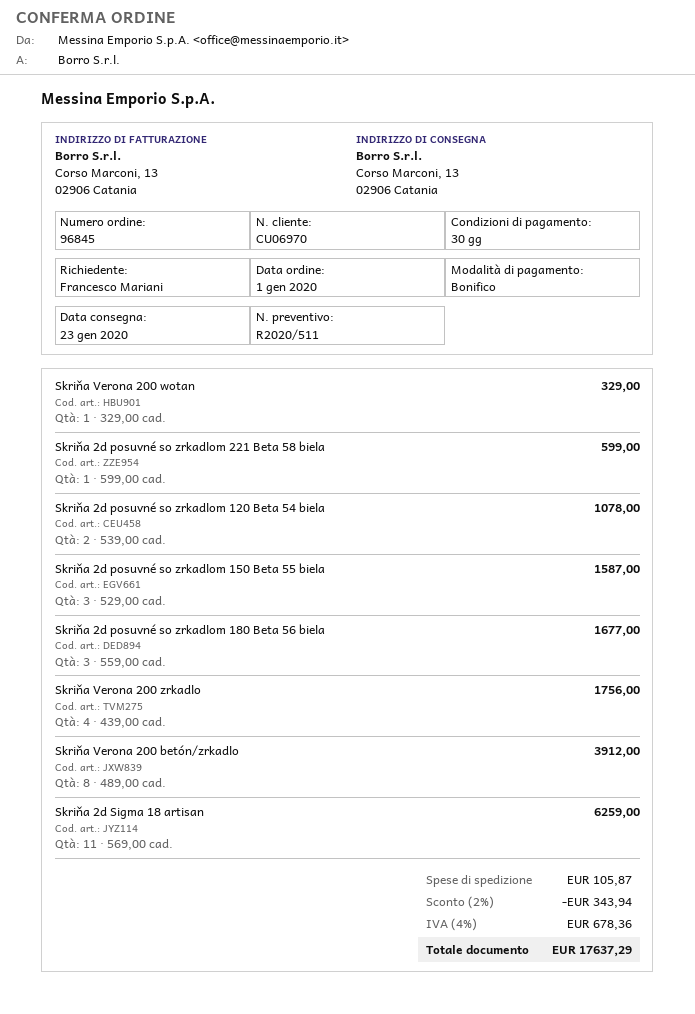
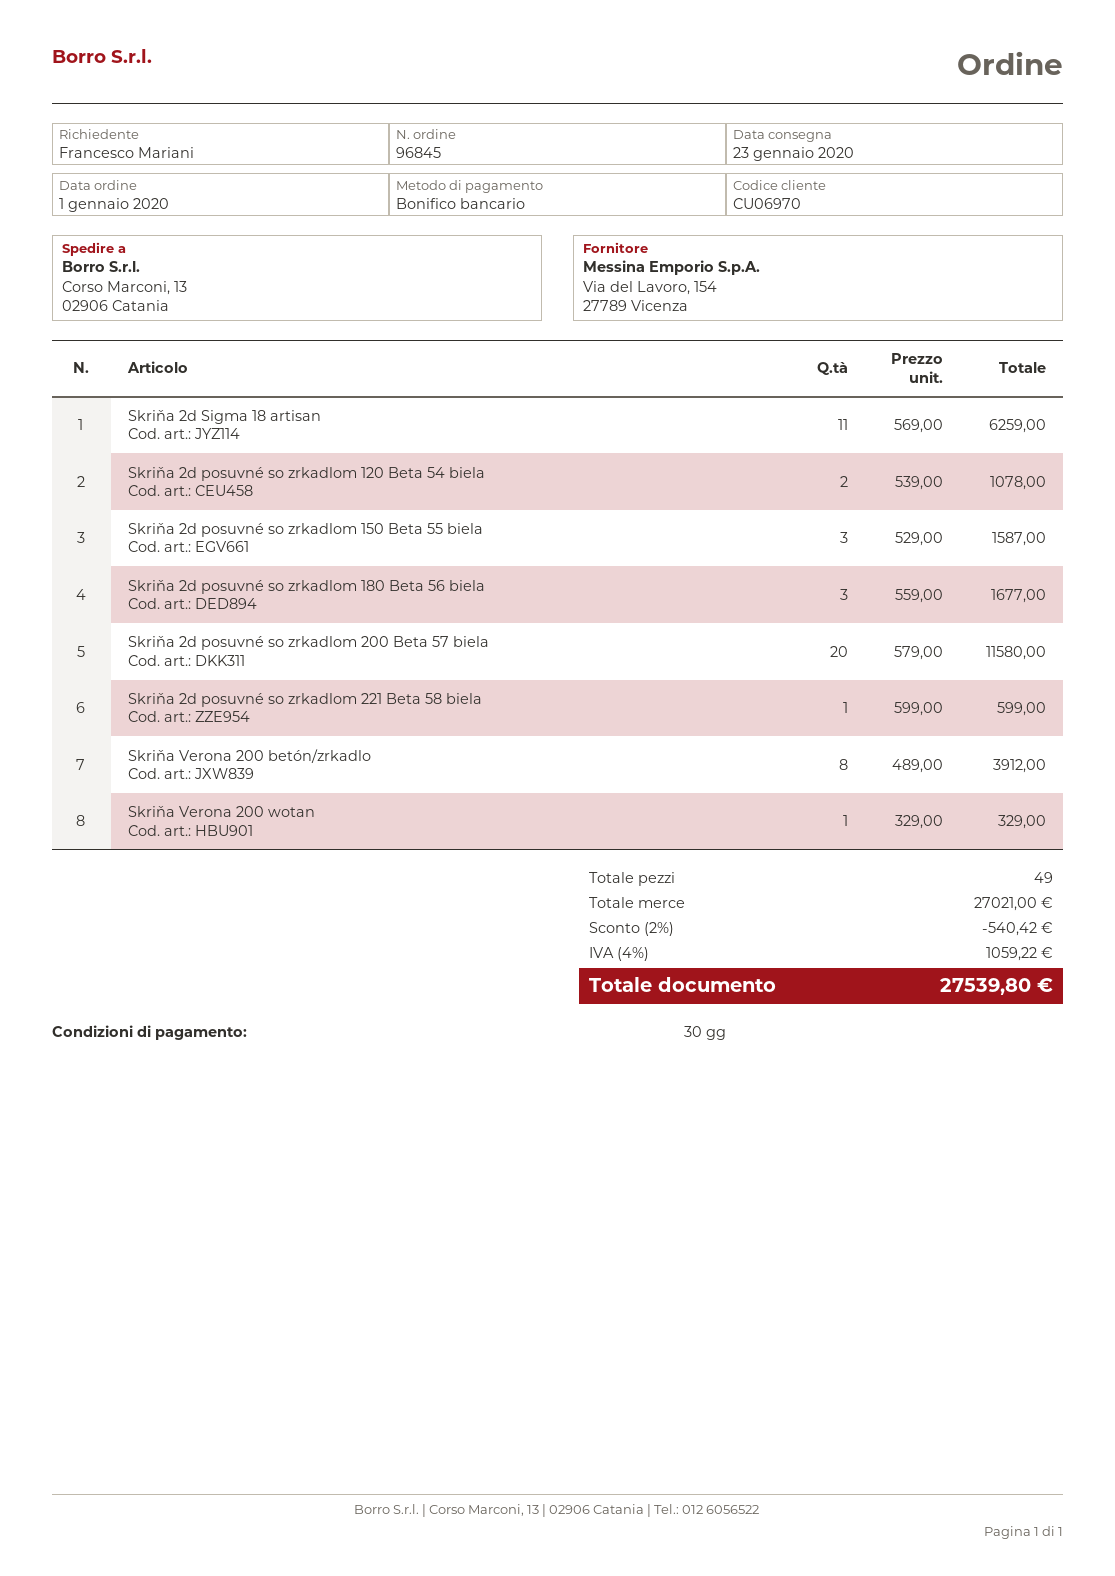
Skriňa Verona 200 zrkadlo: 4 x 439.00 = 1756.00 -> none
Skriňa 2d posuvné so zrkadlom 200 Beta 57 biela: none -> 20 x 579.00 = 11580.00
discount: 2% = 343.94 -> 2% = 540.42
shipping: 105.87 -> none
tax: 4% = 678.36 -> 4% = 1059.22
total: 17637.29 -> 27539.80

